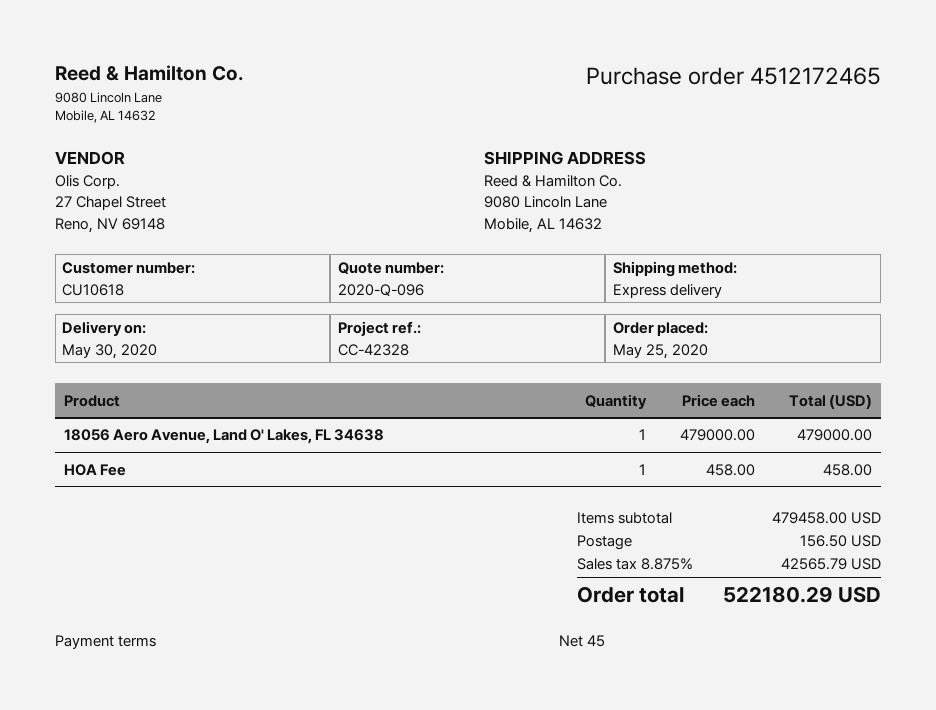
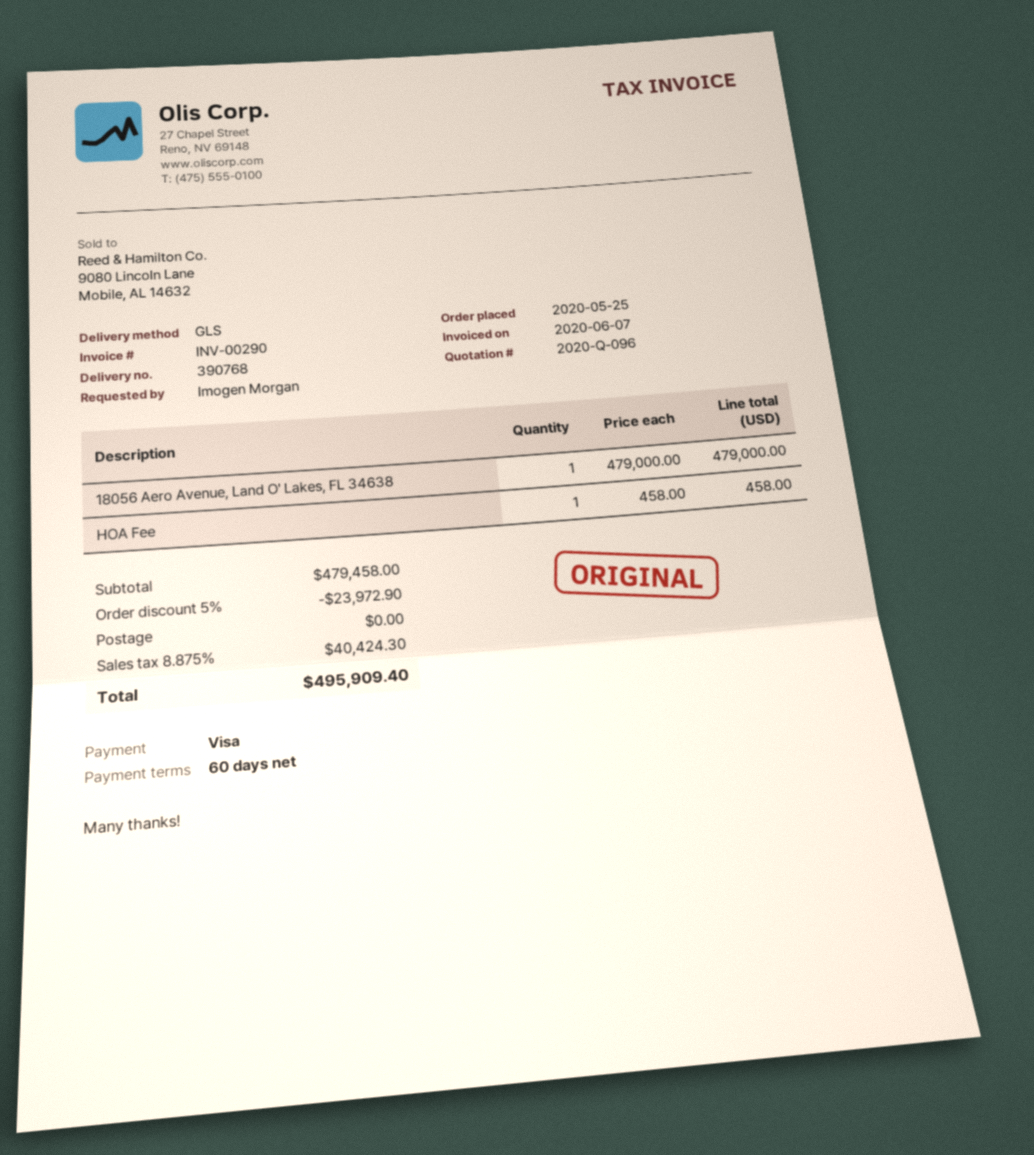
payment terms: 45 days -> 60 days
shipping method: express -> GLS
discount: none -> 5% = 23972.90
shipping: 156.50 -> 0.00
tax: 8.875% = 42565.79 -> 8.875% = 40424.30
total: 522180.29 -> 495909.40

